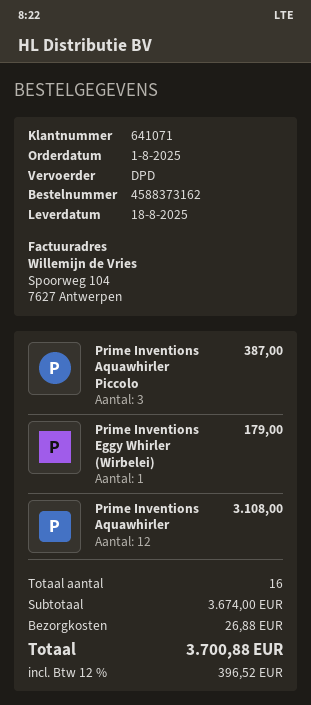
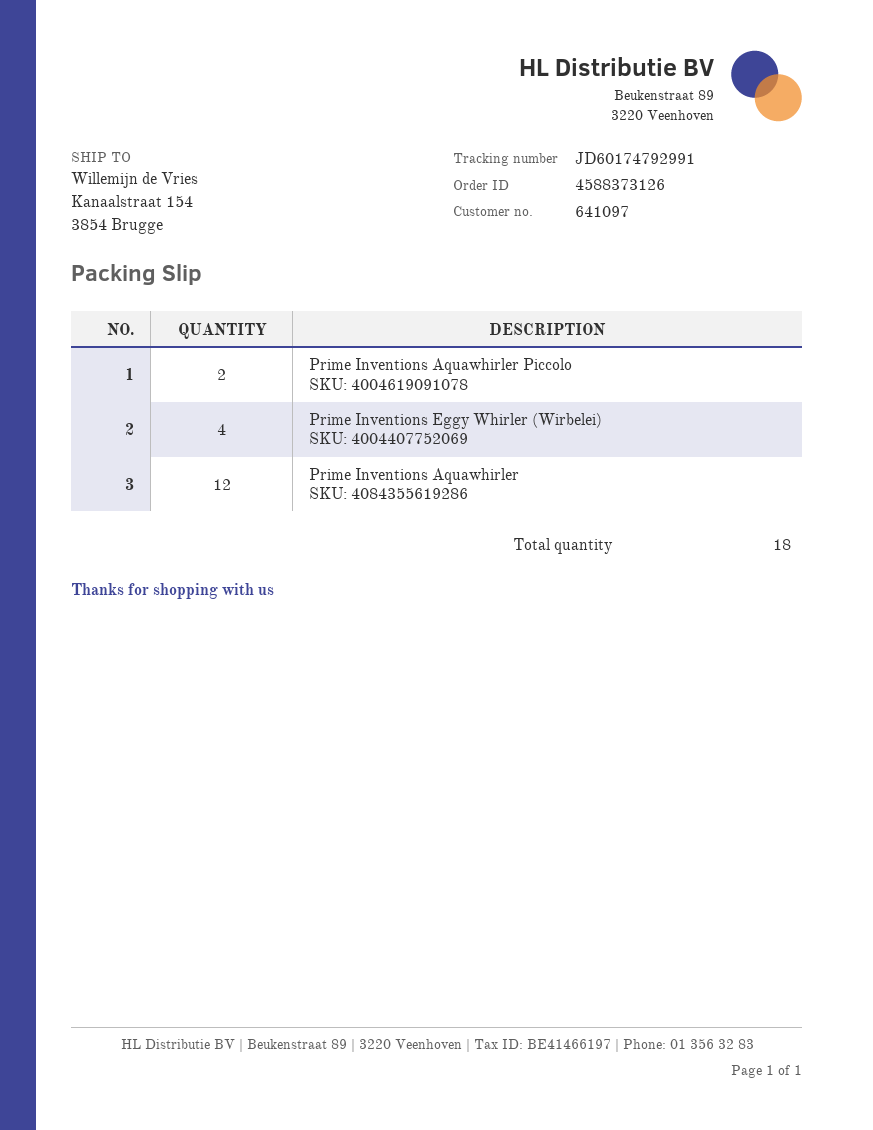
order number: 4588373162 -> 4588373126
customer number: 641071 -> 641097
Prime Inventions Aquawhirler Piccolo: 3 -> 2
Prime Inventions Eggy Whirler (Wirbelei): 1 -> 4
total quantity: 16 -> 18

